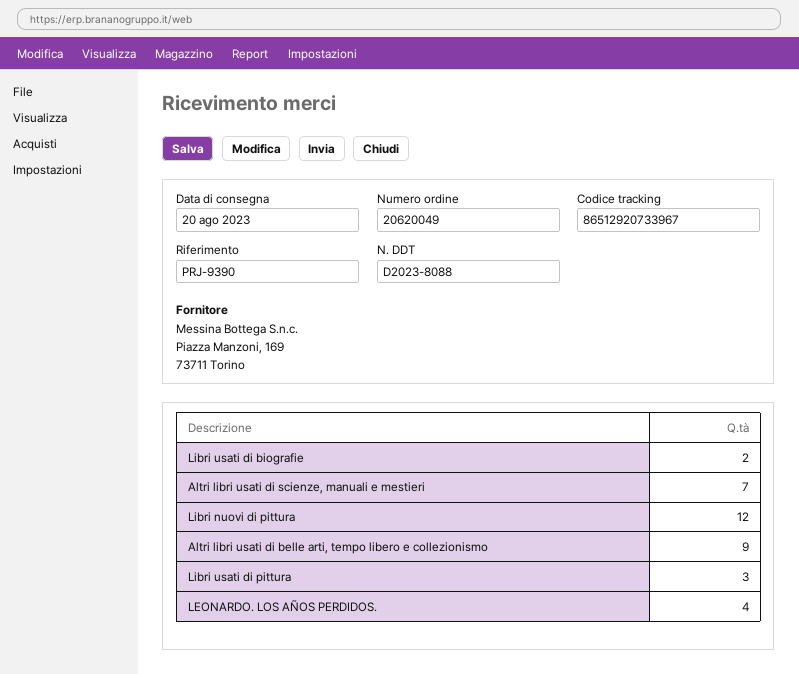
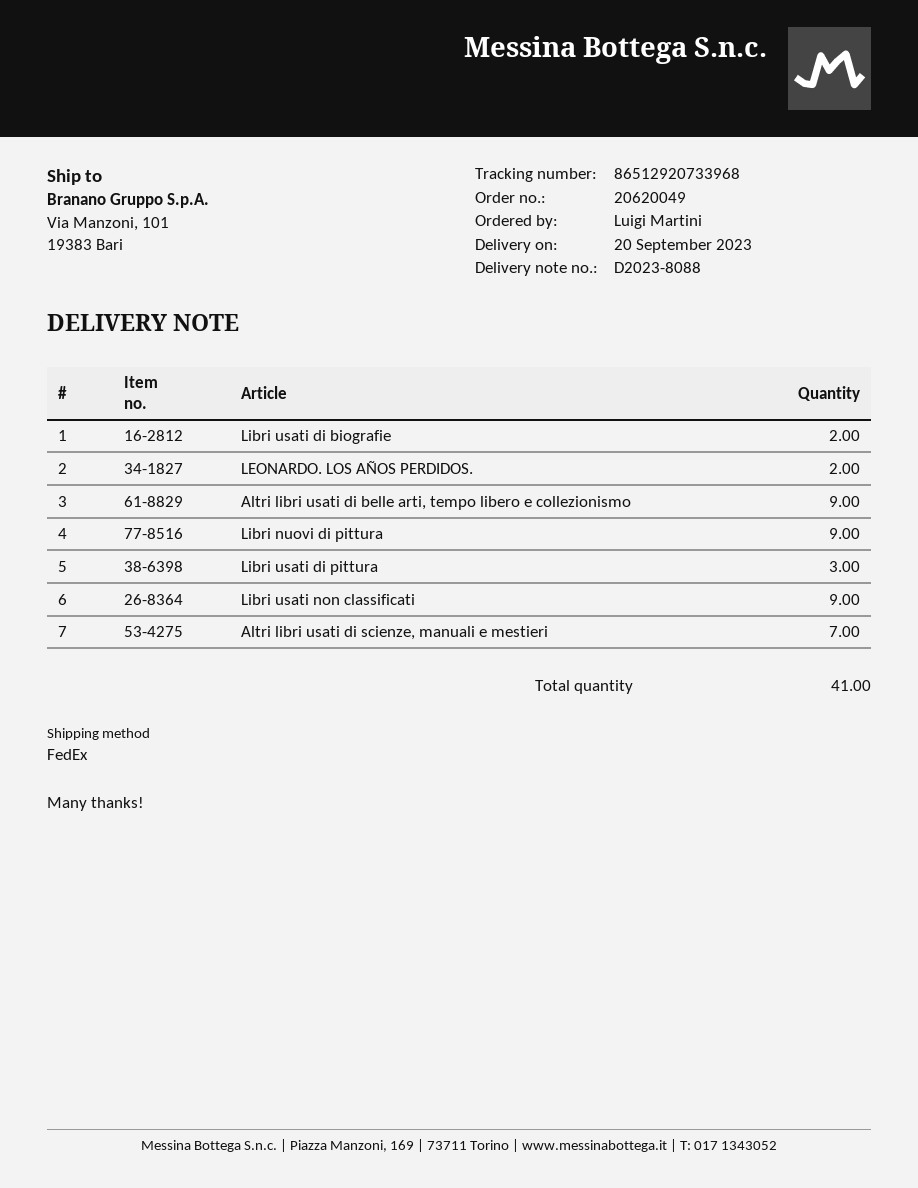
delivery date: 2023-08-20 -> 2023-09-20
tracking number: 86512920733967 -> 86512920733968
Libri nuovi di pittura: 12 -> 9
LEONARDO. LOS AÑOS PERDIDOS.: 4 -> 2
Libri usati non classificati: none -> 9

